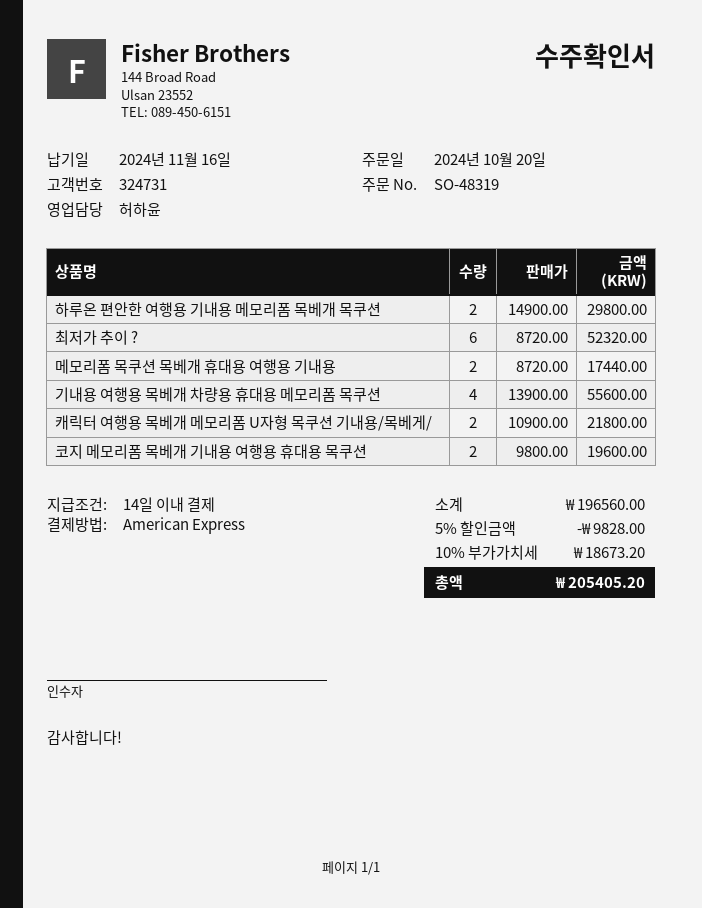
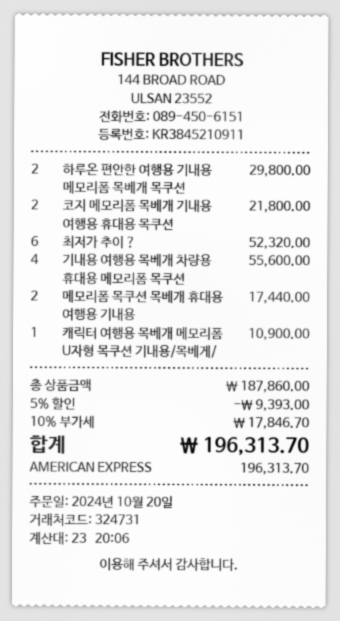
캐릭터 여행용 목베개 메모리폼 U자형 목쿠션 기내용/목베게/: 2 for 21800.00 -> 1 for 10900.00
코지 메모리폼 목베개 기내용 여행용 휴대용 목쿠션: 2 for 19600.00 -> 2 for 21800.00
subtotal: 196560.00 -> 187860.00
discount: 5% = 9828.00 -> 5% = 9393.00
tax: 10% = 18673.20 -> 10% = 17846.70
total: 205405.20 -> 196313.70

